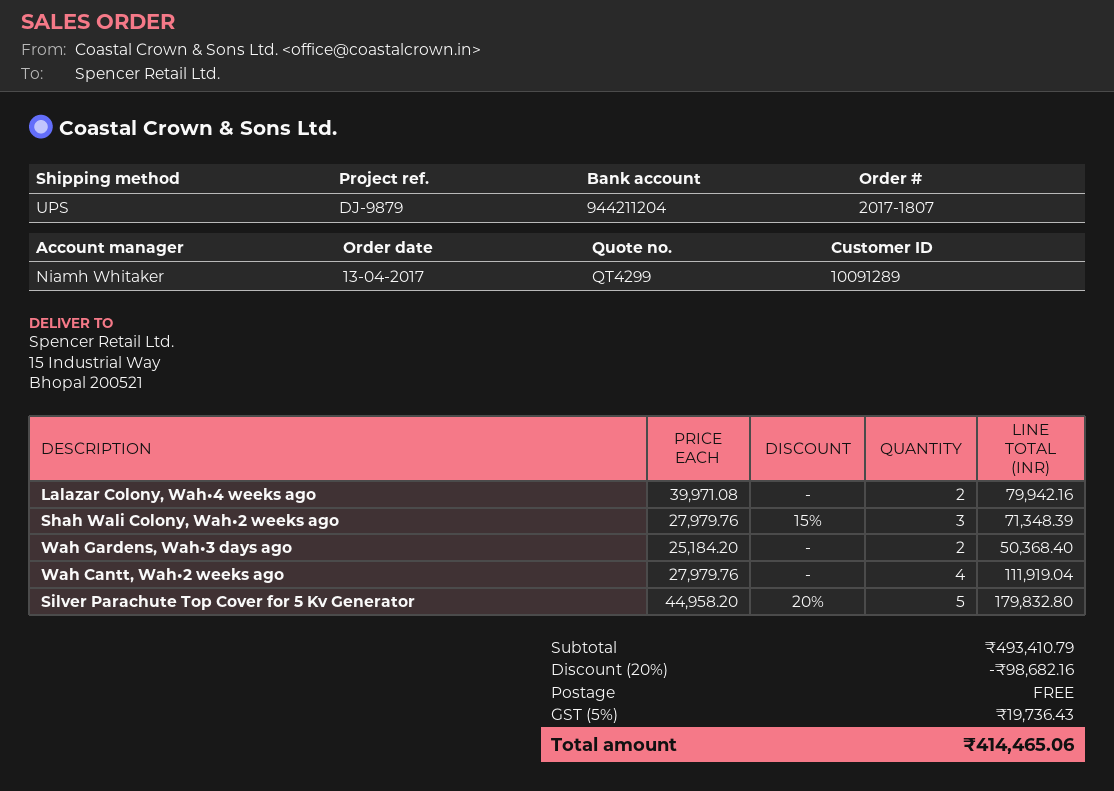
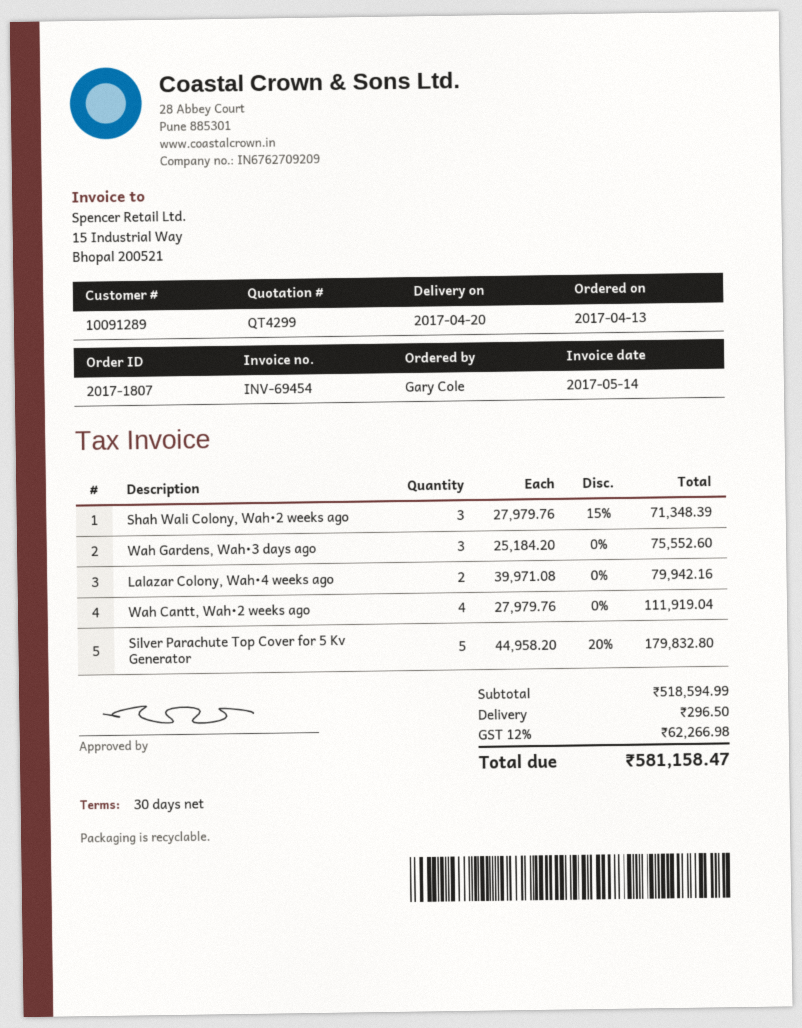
Wah Gardens, Wah•3 days ago: 2 x 25184.20 = 50368.40 -> 3 x 25184.20 = 75552.60
subtotal: 493410.79 -> 518594.99
discount: 20% = 98682.16 -> none
shipping: 0.00 -> 296.50
tax: 5% = 19736.43 -> 12% = 62266.98
total: 414465.06 -> 581158.47

